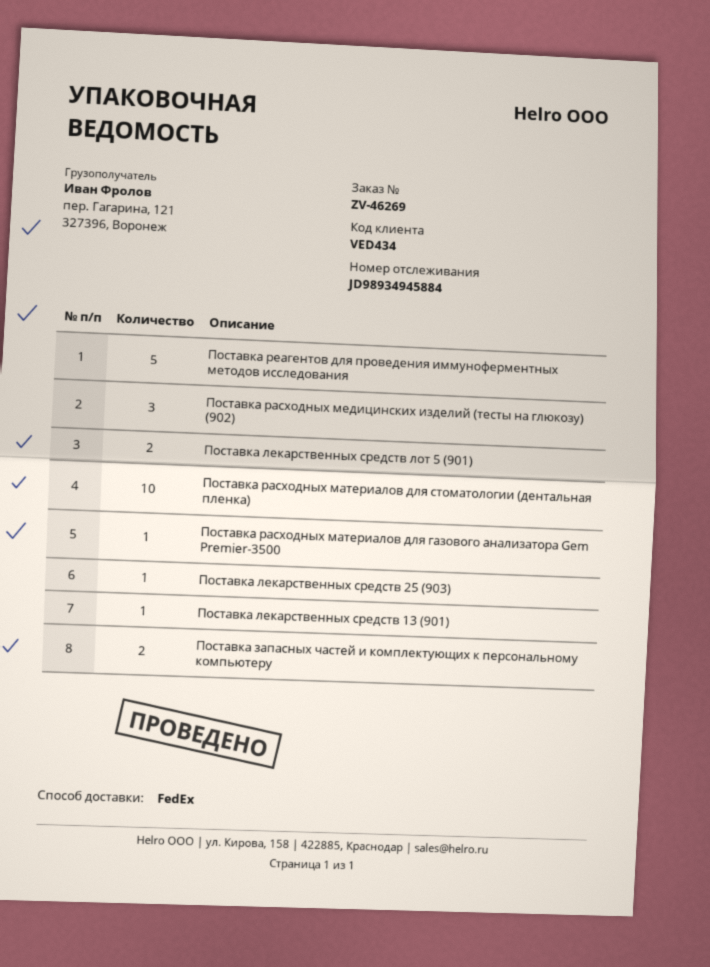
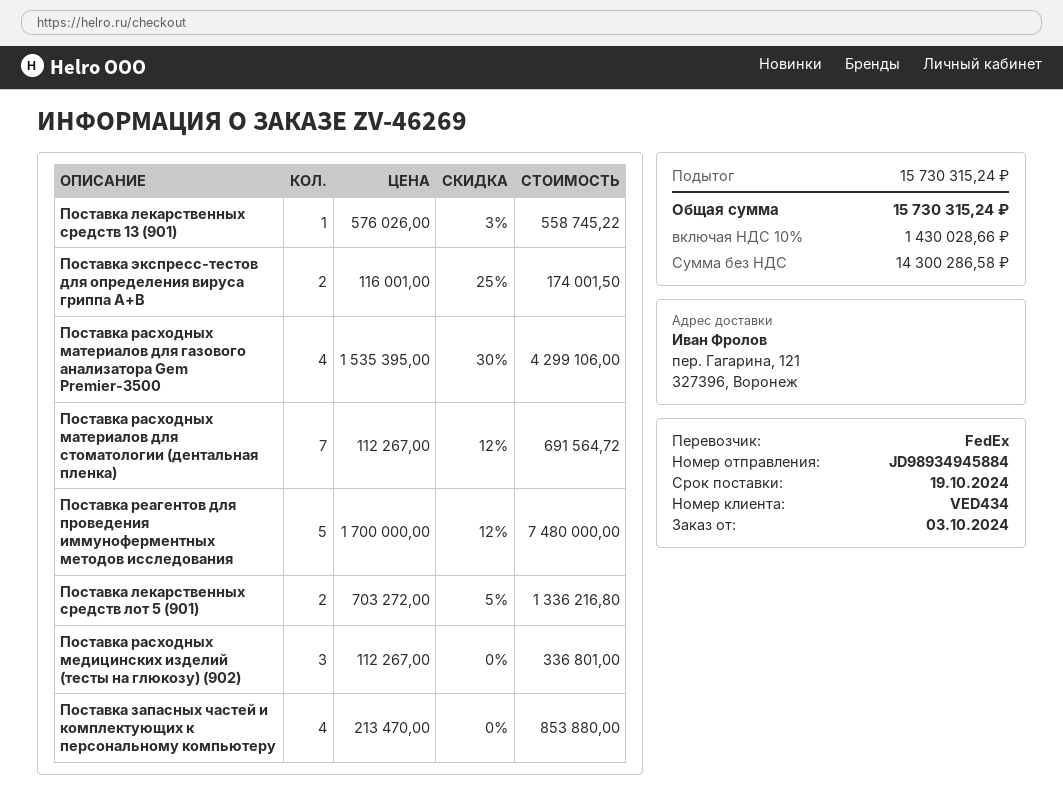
Поставка расходных материалов для стоматологии (дентальная пленка): 10 -> 7
Поставка расходных материалов для газового анализатора Gem Premier-3500: 1 -> 4
Поставка лекарственных средств 25 (903): 1 -> none
Поставка запасных частей и комплектующих к персональному компьютеру: 2 -> 4
Поставка экспресс-тестов для определения вируса гриппа А+В: none -> 2

